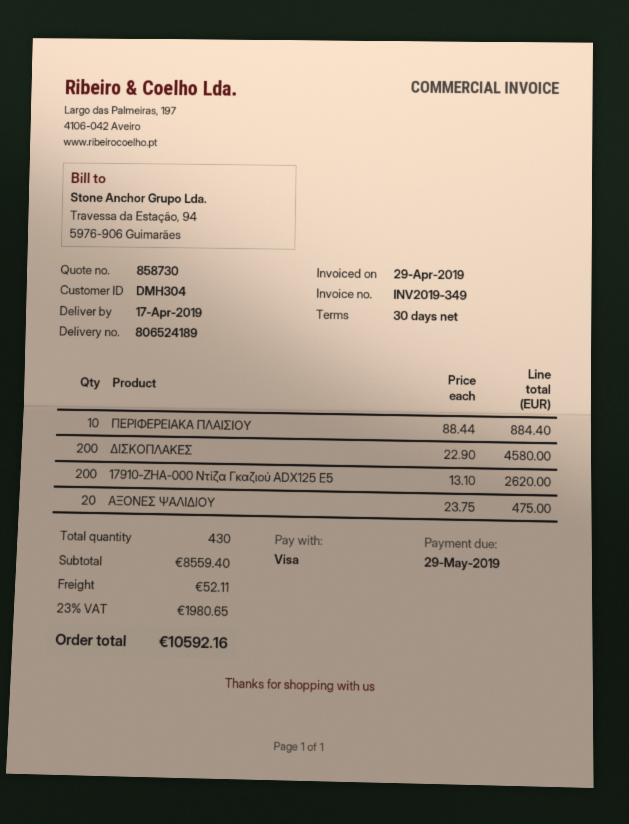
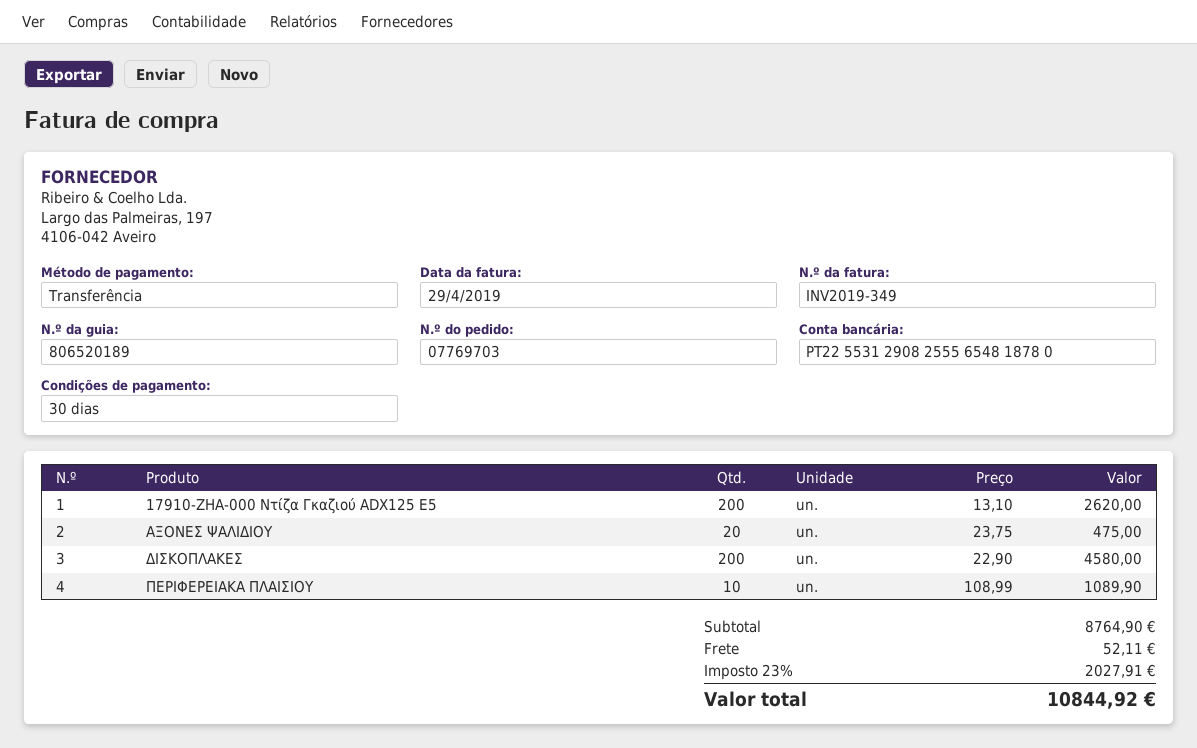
delivery note number: 806524189 -> 806520189
payment method: Visa -> bank transfer
ΠΕΡΙΦΕΡΕΙΑΚΑ ΠΛΑΙΣΙΟΥ: 10 x 88.44 = 884.40 -> 10 x 108.99 = 1089.90
subtotal: 8559.40 -> 8764.90
tax: 23% = 1980.65 -> 23% = 2027.91
total: 10592.16 -> 10844.92

